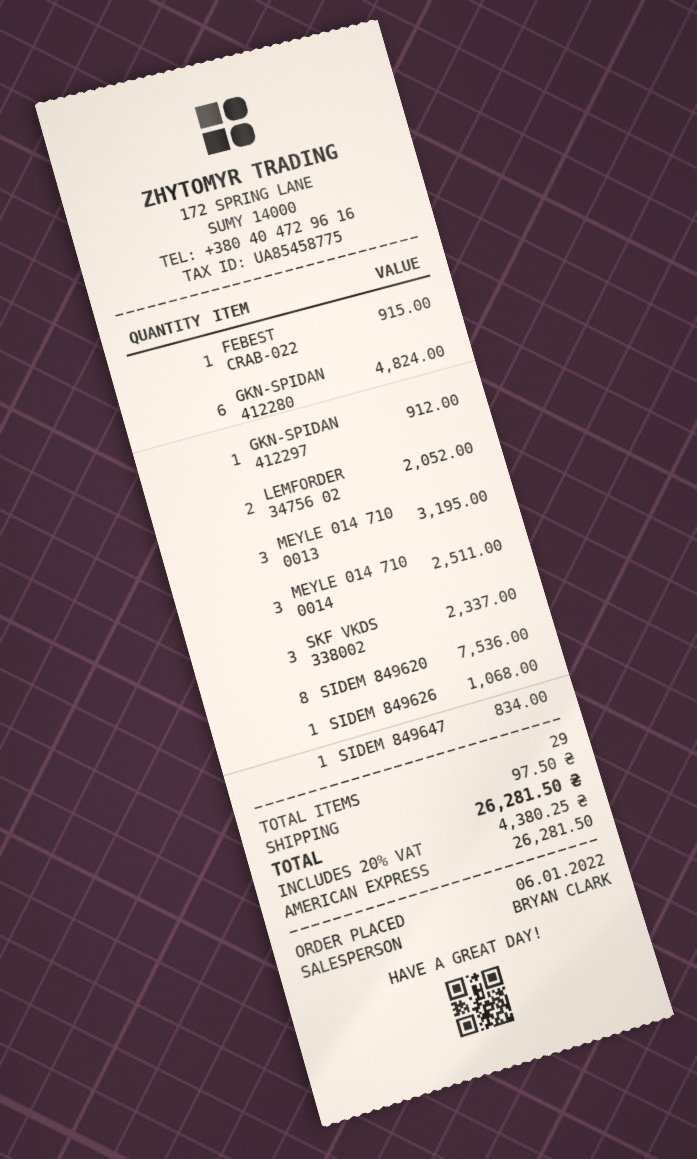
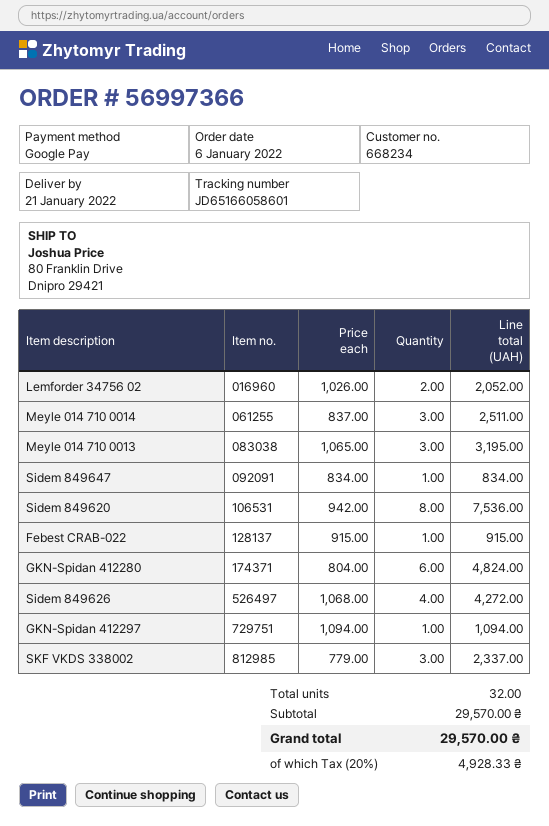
payment method: American Express -> Google Pay
GKN-SPIDAN 412297: 1 for 912.00 -> 1 for 1094.00
SIDEM 849626: 1 for 1068.00 -> 4 for 4272.00
total quantity: 29 -> 32
shipping: 97.50 -> none
tax: 20% = 4380.25 -> 20% = 4928.33
total: 26281.50 -> 29570.00

